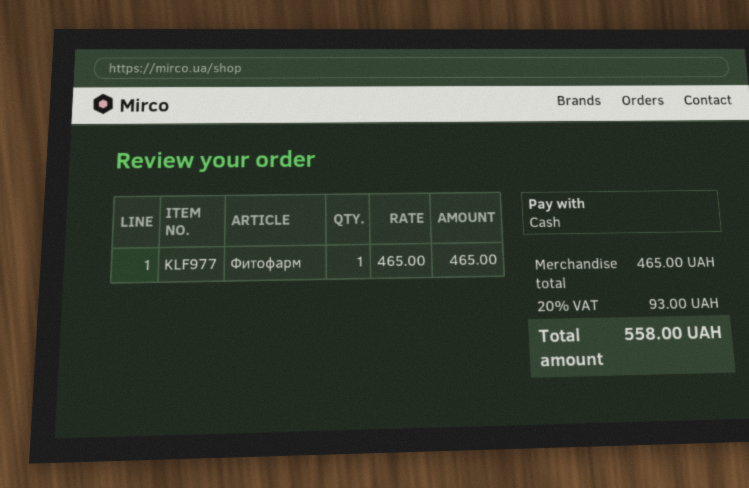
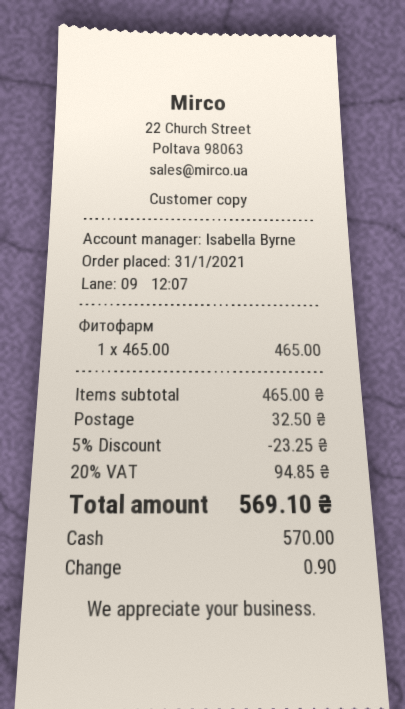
discount: none -> 5% = 23.25
shipping: none -> 32.50
tax: 20% = 93.00 -> 20% = 94.85
total: 558.00 -> 569.10

